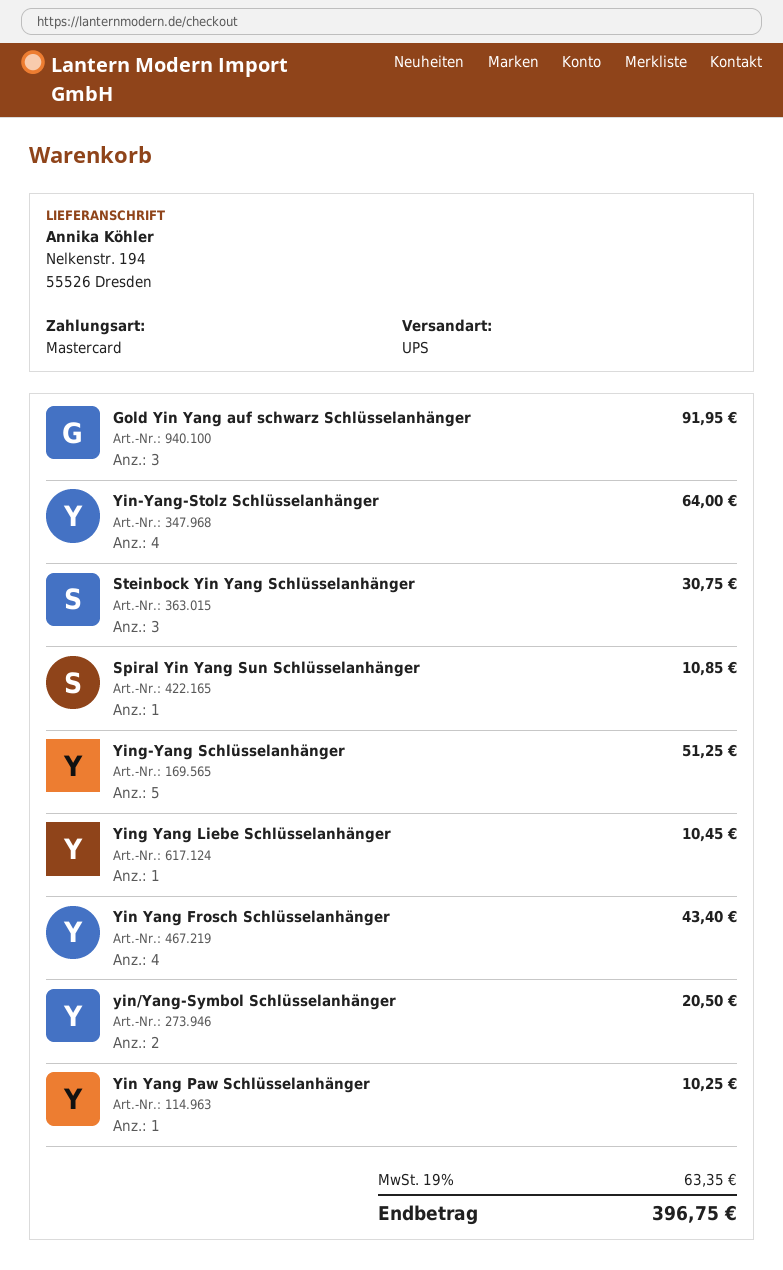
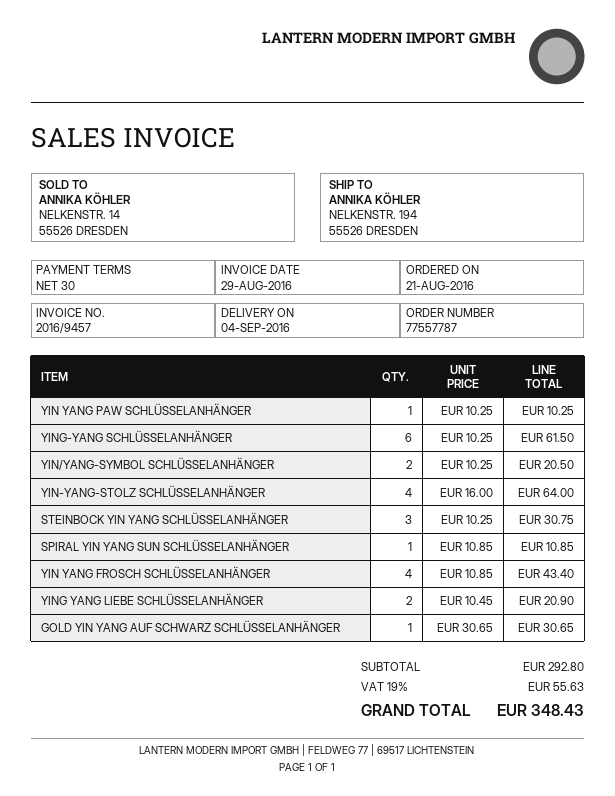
Gold Yin Yang auf schwarz Schlüsselanhänger: 3 for 91.95 -> 1 for 30.65
Ying-Yang Schlüsselanhänger: 5 for 51.25 -> 6 for 61.50
Ying Yang Liebe Schlüsselanhänger: 1 for 10.45 -> 2 for 20.90
tax: 19% = 63.35 -> 19% = 55.63
total: 396.75 -> 348.43

